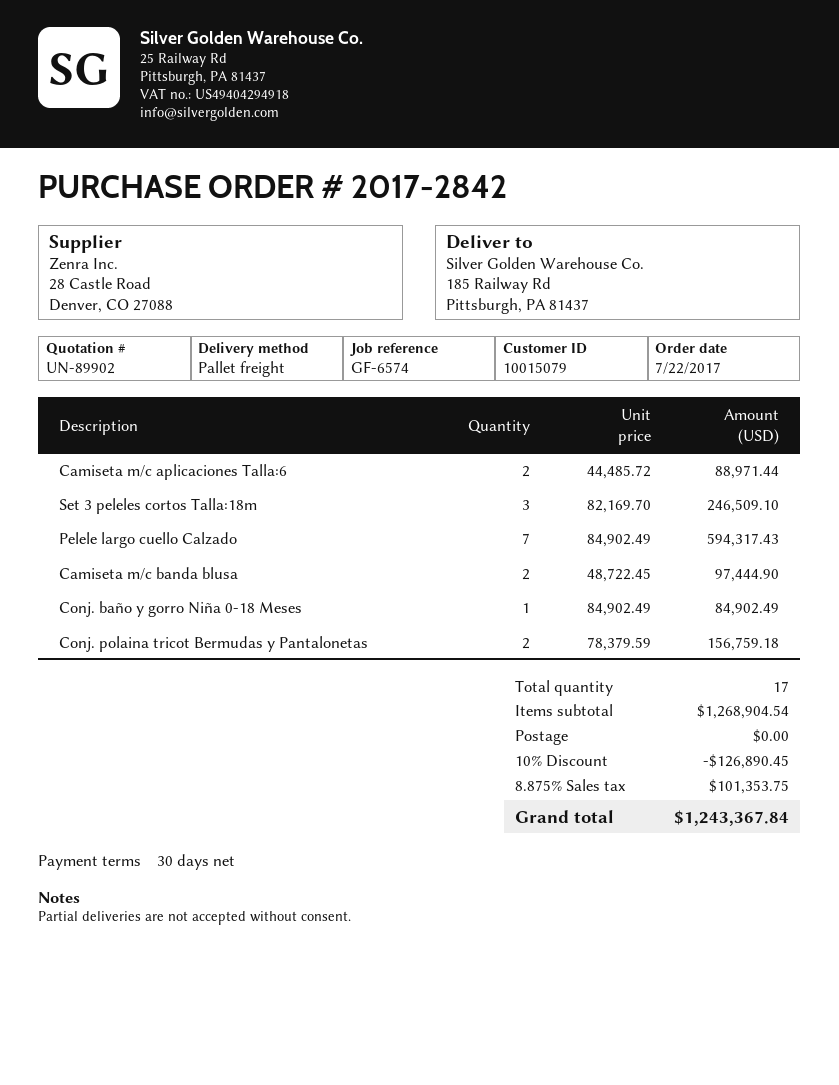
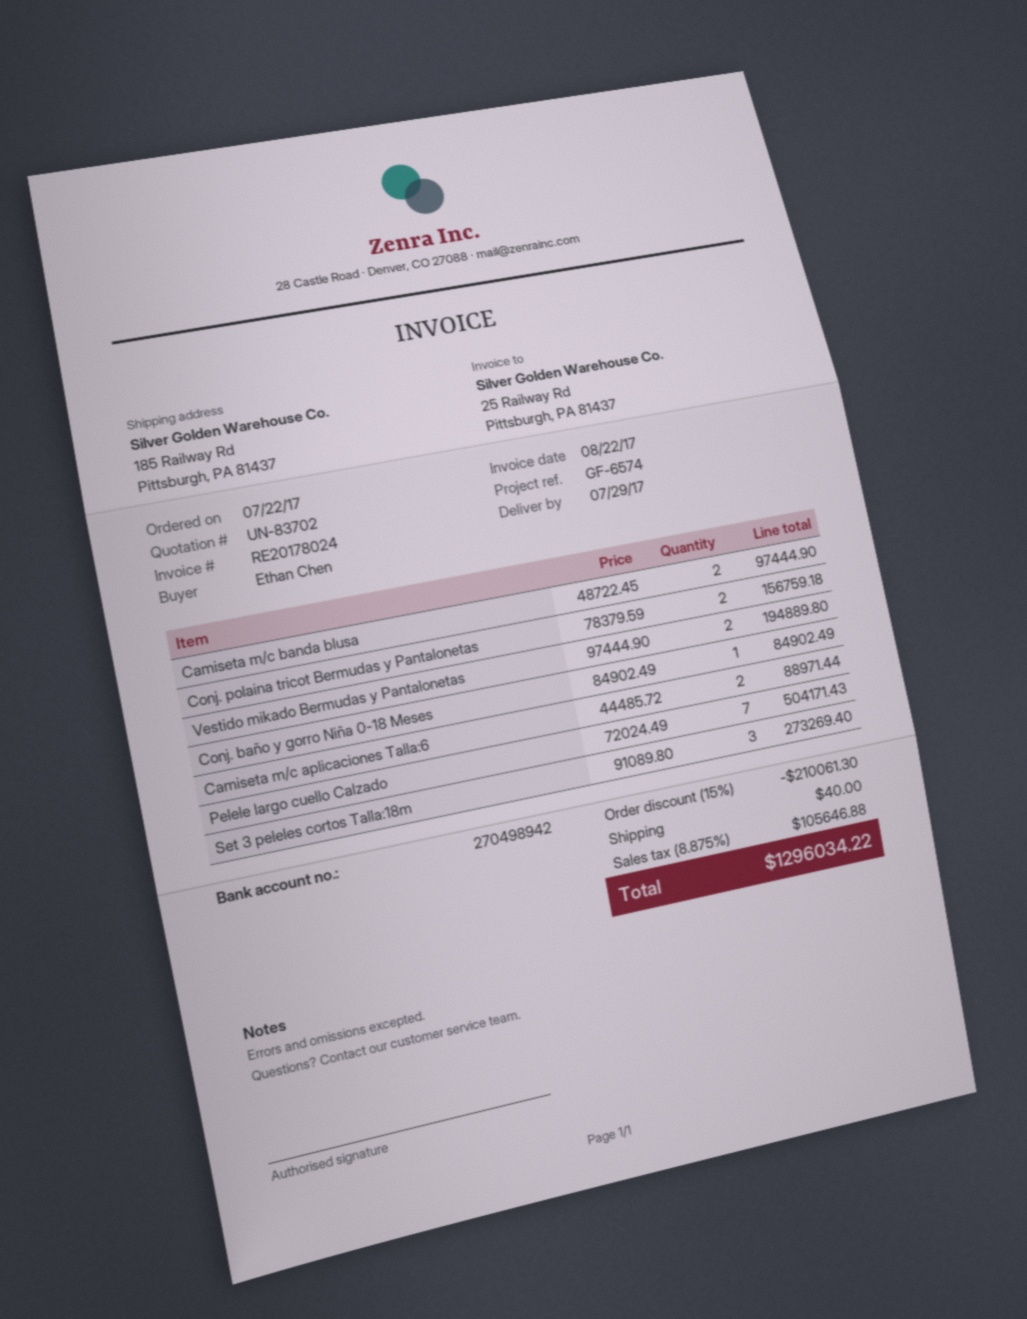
quote number: UN-89902 -> UN-83702
Set 3 peleles cortos Talla:18m: 3 x 82169.70 = 246509.10 -> 3 x 91089.80 = 273269.40
Pelele largo cuello Calzado: 7 x 84902.49 = 594317.43 -> 7 x 72024.49 = 504171.43
Vestido mikado Bermudas y Pantalonetas: none -> 2 x 97444.90 = 194889.80
discount: 10% = 126890.45 -> 15% = 210061.30
shipping: 0.00 -> 40.00
tax: 8.875% = 101353.75 -> 8.875% = 105646.88
total: 1243367.84 -> 1296034.22

